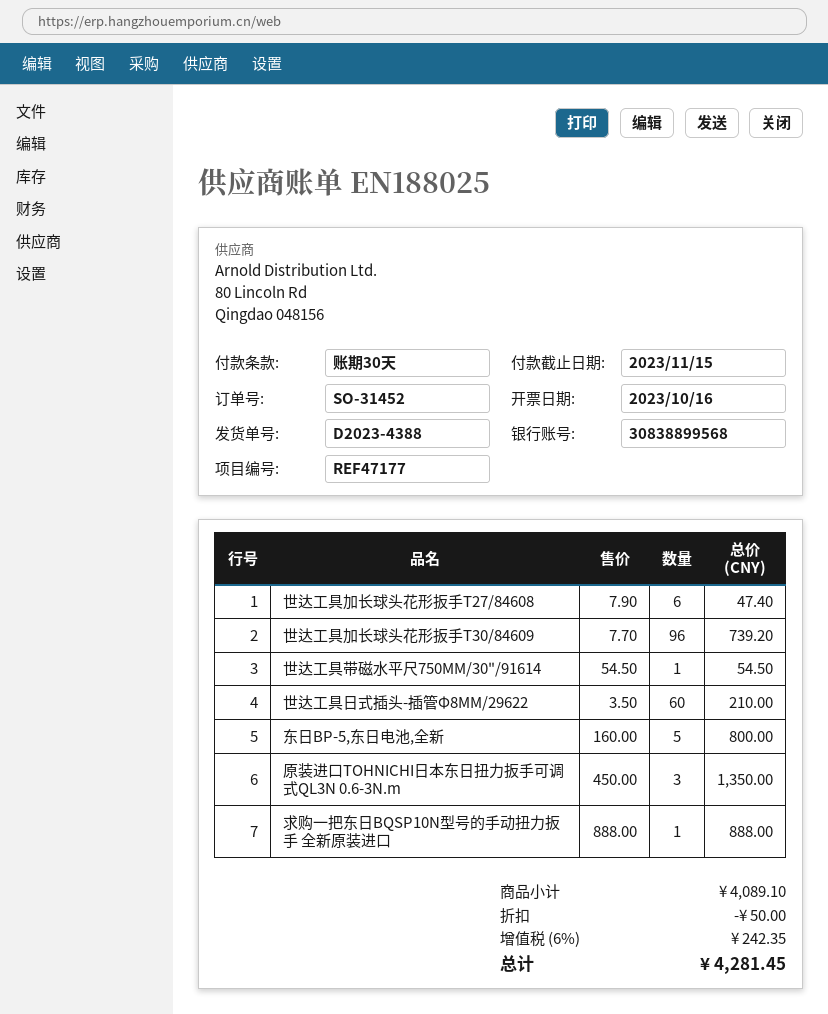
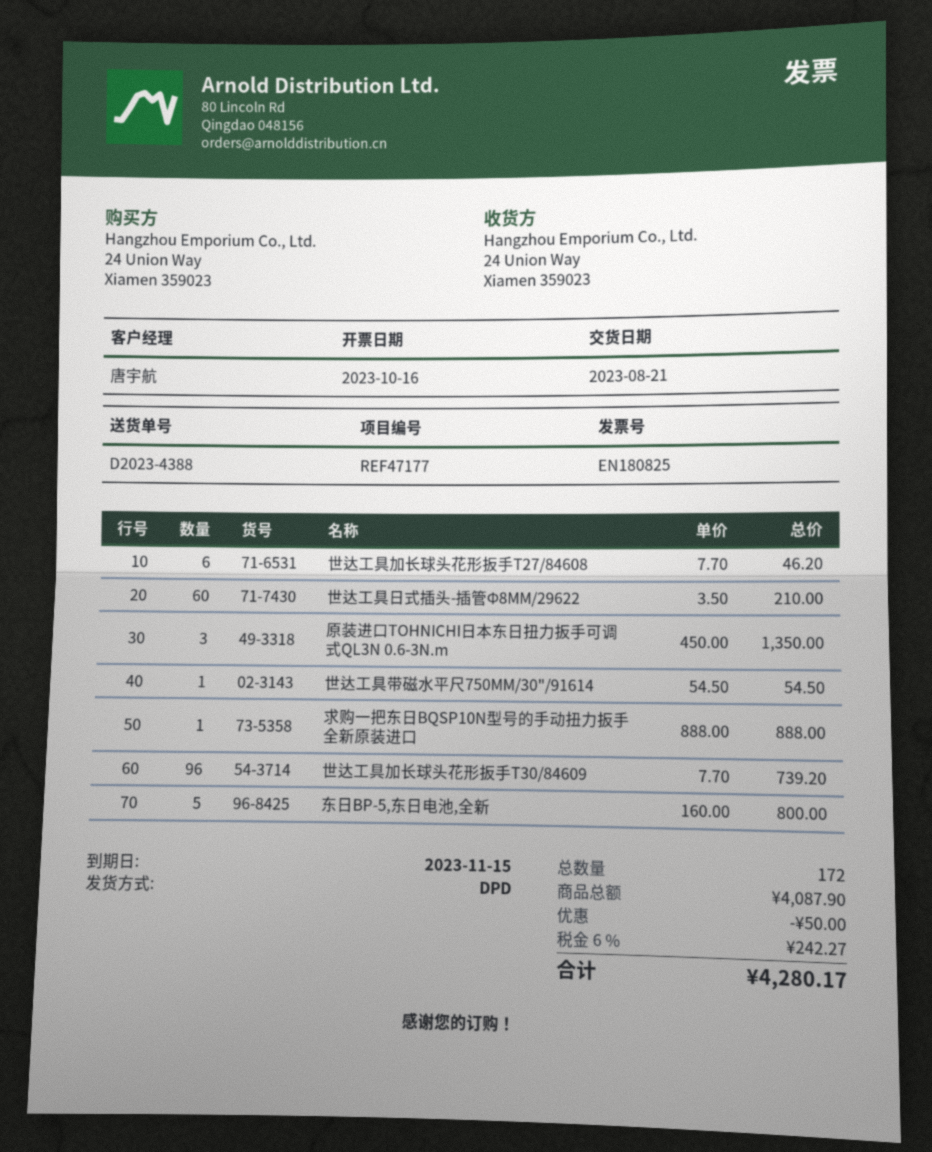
invoice number: EN188025 -> EN180825
世达工具加长球头花形扳手T27/84608: 6 x 7.90 = 47.40 -> 6 x 7.70 = 46.20
subtotal: 4089.10 -> 4087.90
tax: 6% = 242.35 -> 6% = 242.27
total: 4281.45 -> 4280.17

